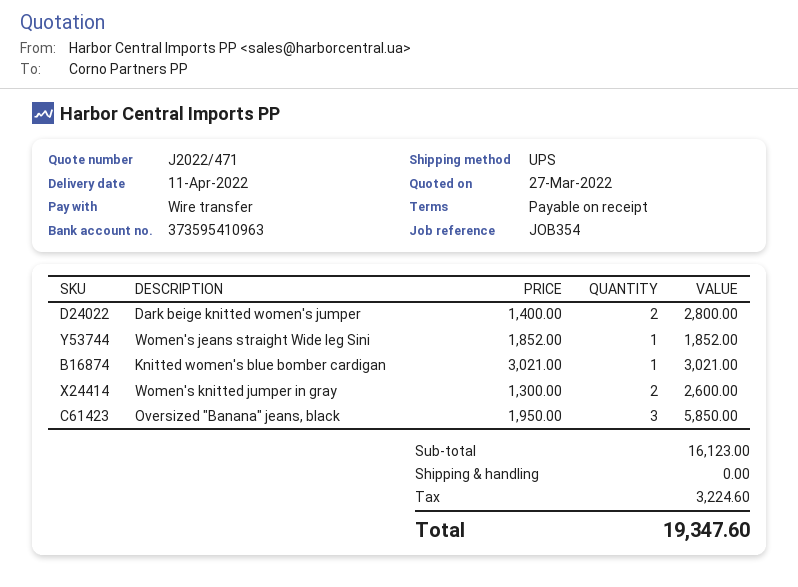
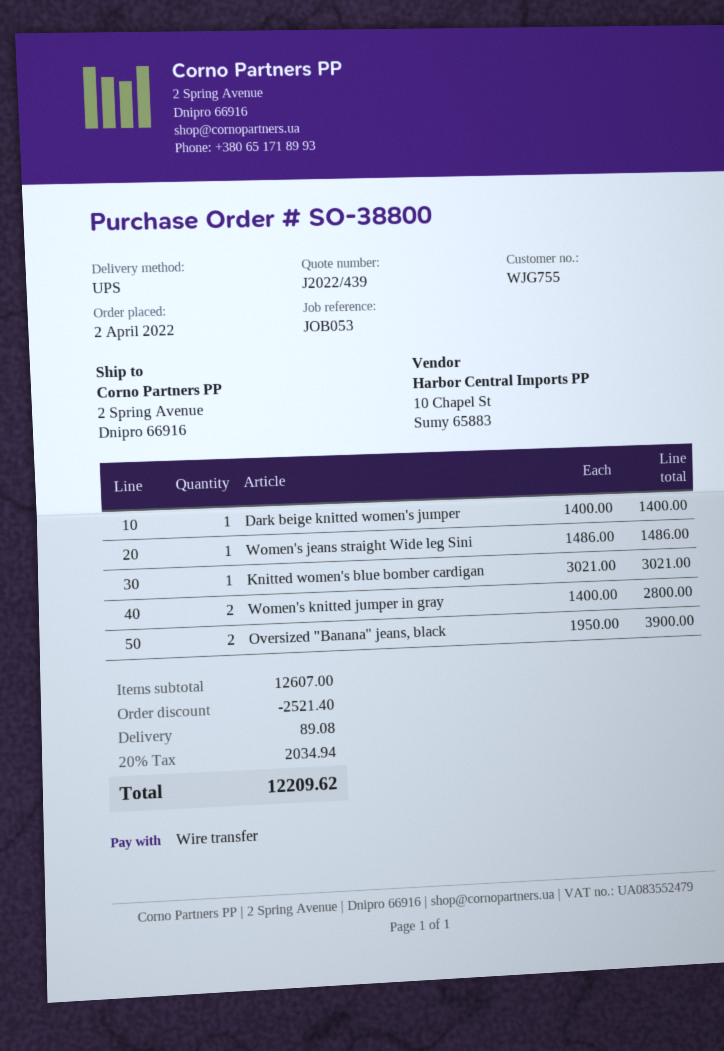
quote number: J2022/471 -> J2022/439
reference: JOB354 -> JOB053
Dark beige knitted women's jumper: 2 x 1400.00 = 2800.00 -> 1 x 1400.00 = 1400.00
Women's jeans straight Wide leg Sinі: 1 x 1852.00 = 1852.00 -> 1 x 1486.00 = 1486.00
Women's knitted jumper in gray: 2 x 1300.00 = 2600.00 -> 2 x 1400.00 = 2800.00
Oversized "Banana" jeans, black: 3 x 1950.00 = 5850.00 -> 2 x 1950.00 = 3900.00
subtotal: 16123.00 -> 12607.00
discount: none -> 2521.40
shipping: 0.00 -> 89.08
tax: 3224.60 -> 2034.94
total: 19347.60 -> 12209.62

